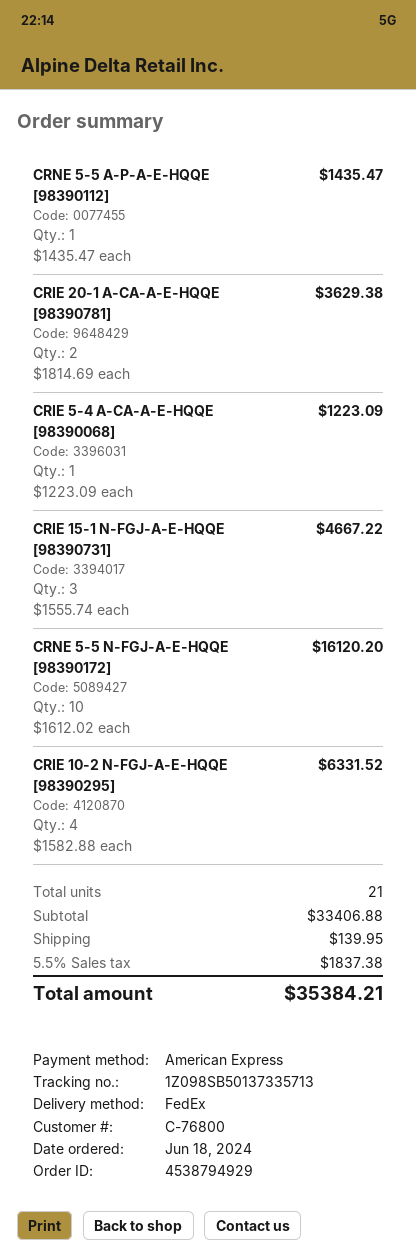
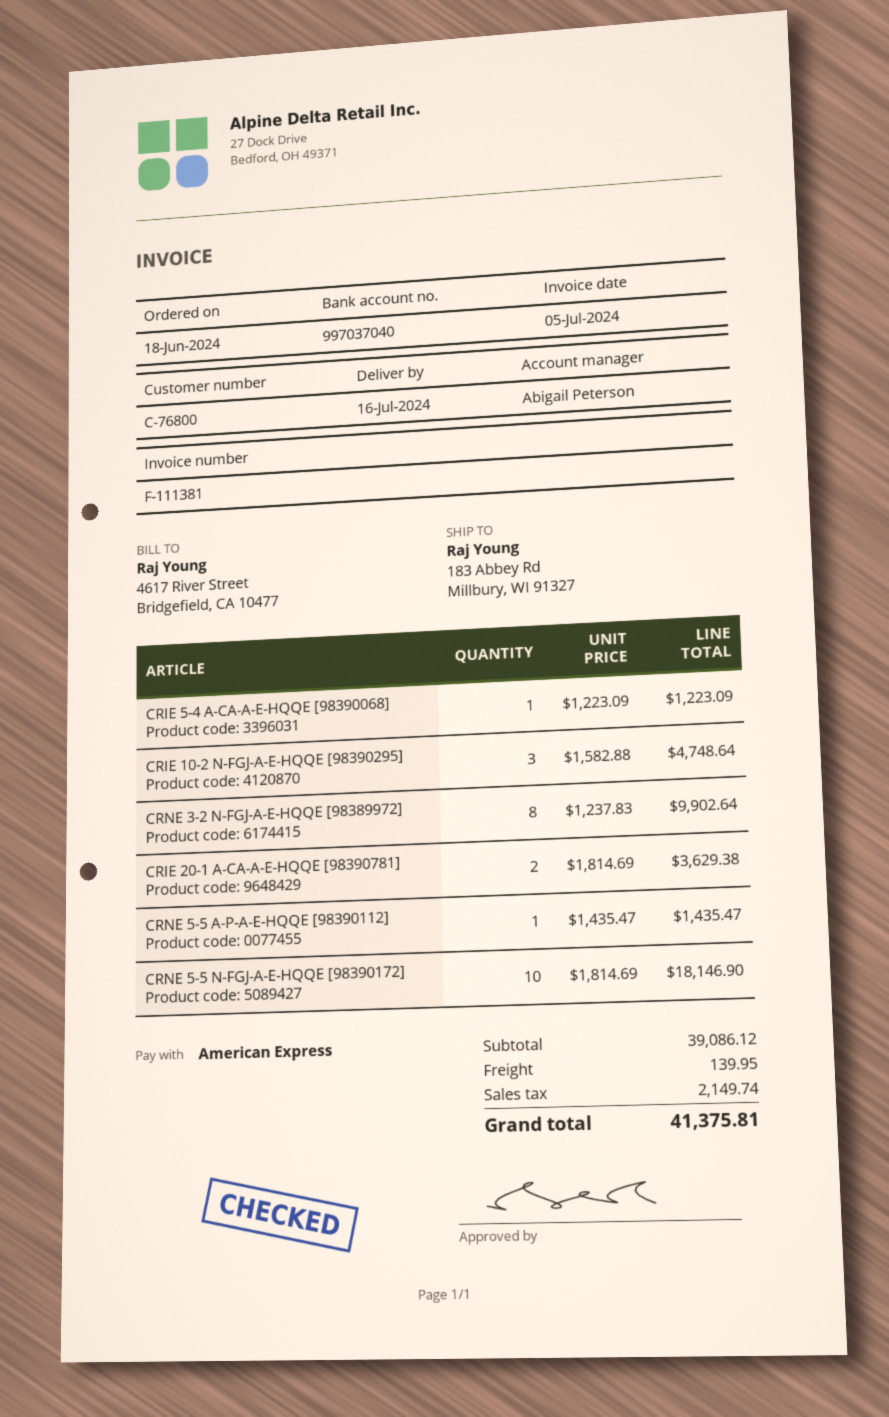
CRIE 15-1 N-FGJ-A-E-HQQE [98390731]: 3 x 1555.74 = 4667.22 -> none
CRNE 5-5 N-FGJ-A-E-HQQE [98390172]: 10 x 1612.02 = 16120.20 -> 10 x 1814.69 = 18146.90
CRIE 10-2 N-FGJ-A-E-HQQE [98390295]: 4 x 1582.88 = 6331.52 -> 3 x 1582.88 = 4748.64
CRNE 3-2 N-FGJ-A-E-HQQE [98389972]: none -> 8 x 1237.83 = 9902.64
subtotal: 33406.88 -> 39086.12
tax: 1837.38 -> 2149.74
total: 35384.21 -> 41375.81

